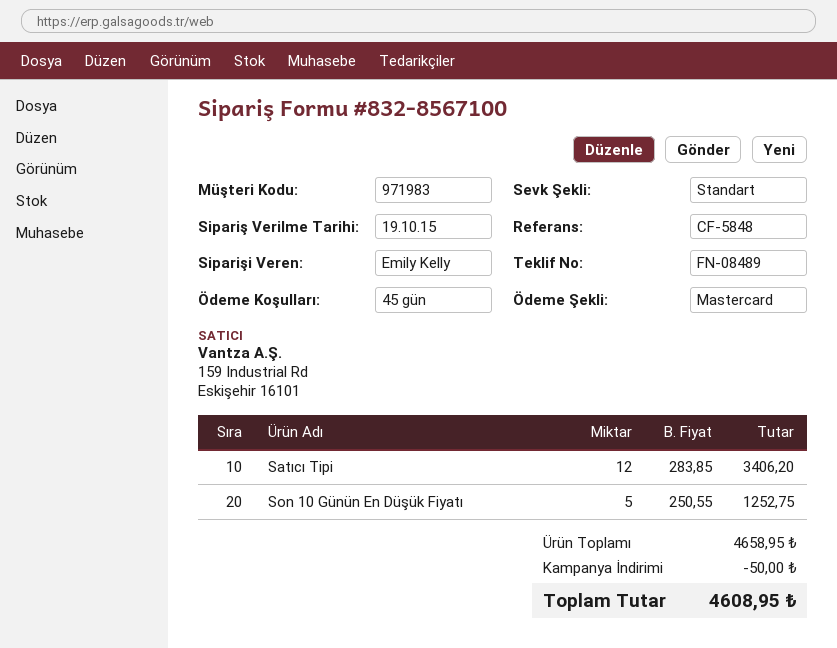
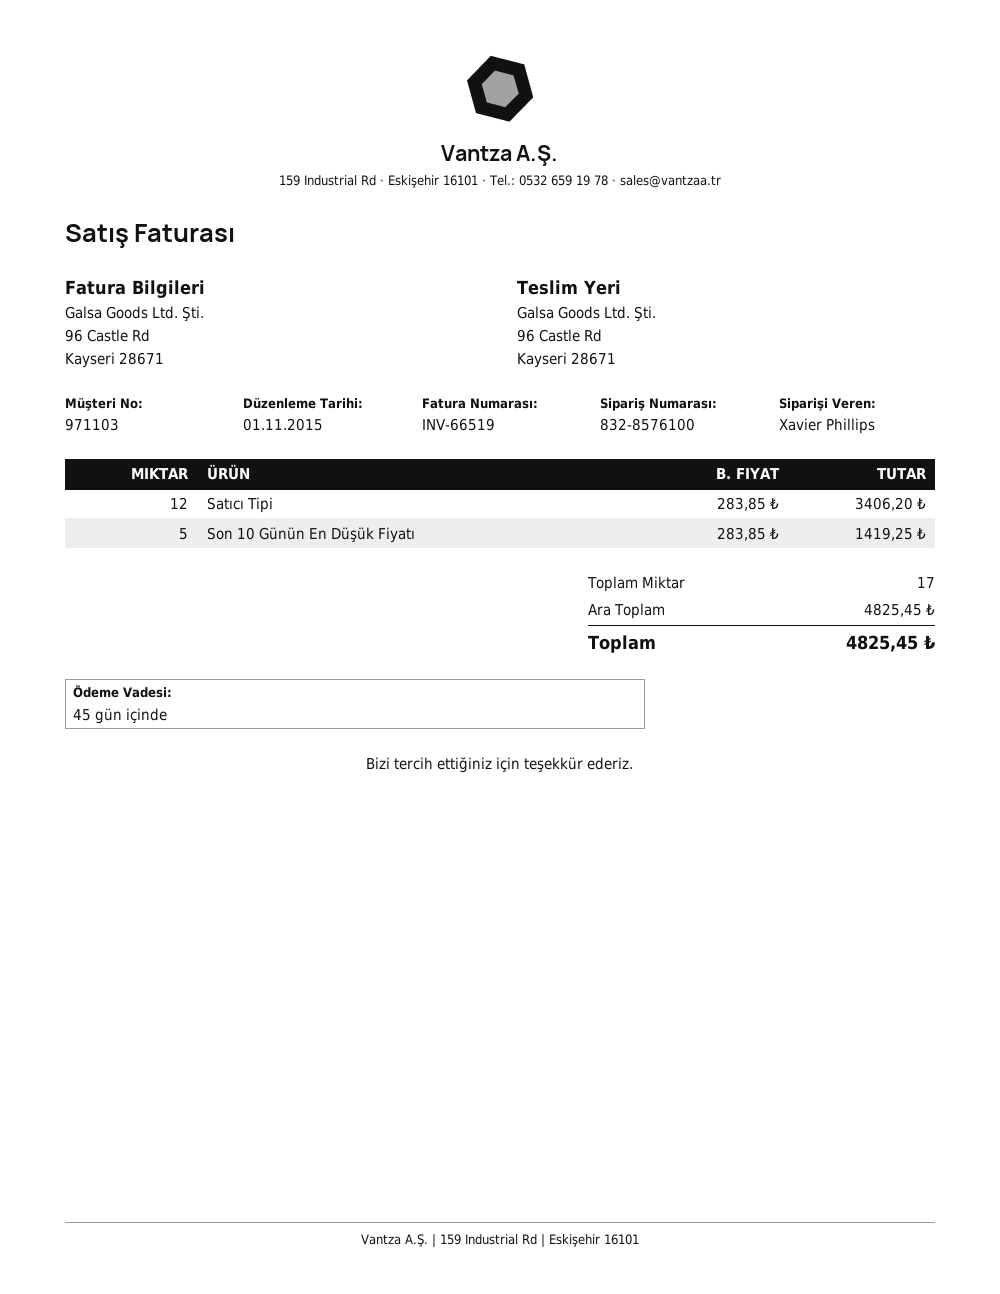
order number: 832-8567100 -> 832-8576100
customer number: 971983 -> 971103
ordered by: Emily Kelly -> Xavier Phillips
Son 10 Günün En Düşük Fiyatı: 5 x 250.55 = 1252.75 -> 5 x 283.85 = 1419.25
subtotal: 4658.95 -> 4825.45
discount: 50.00 -> none
total: 4608.95 -> 4825.45

